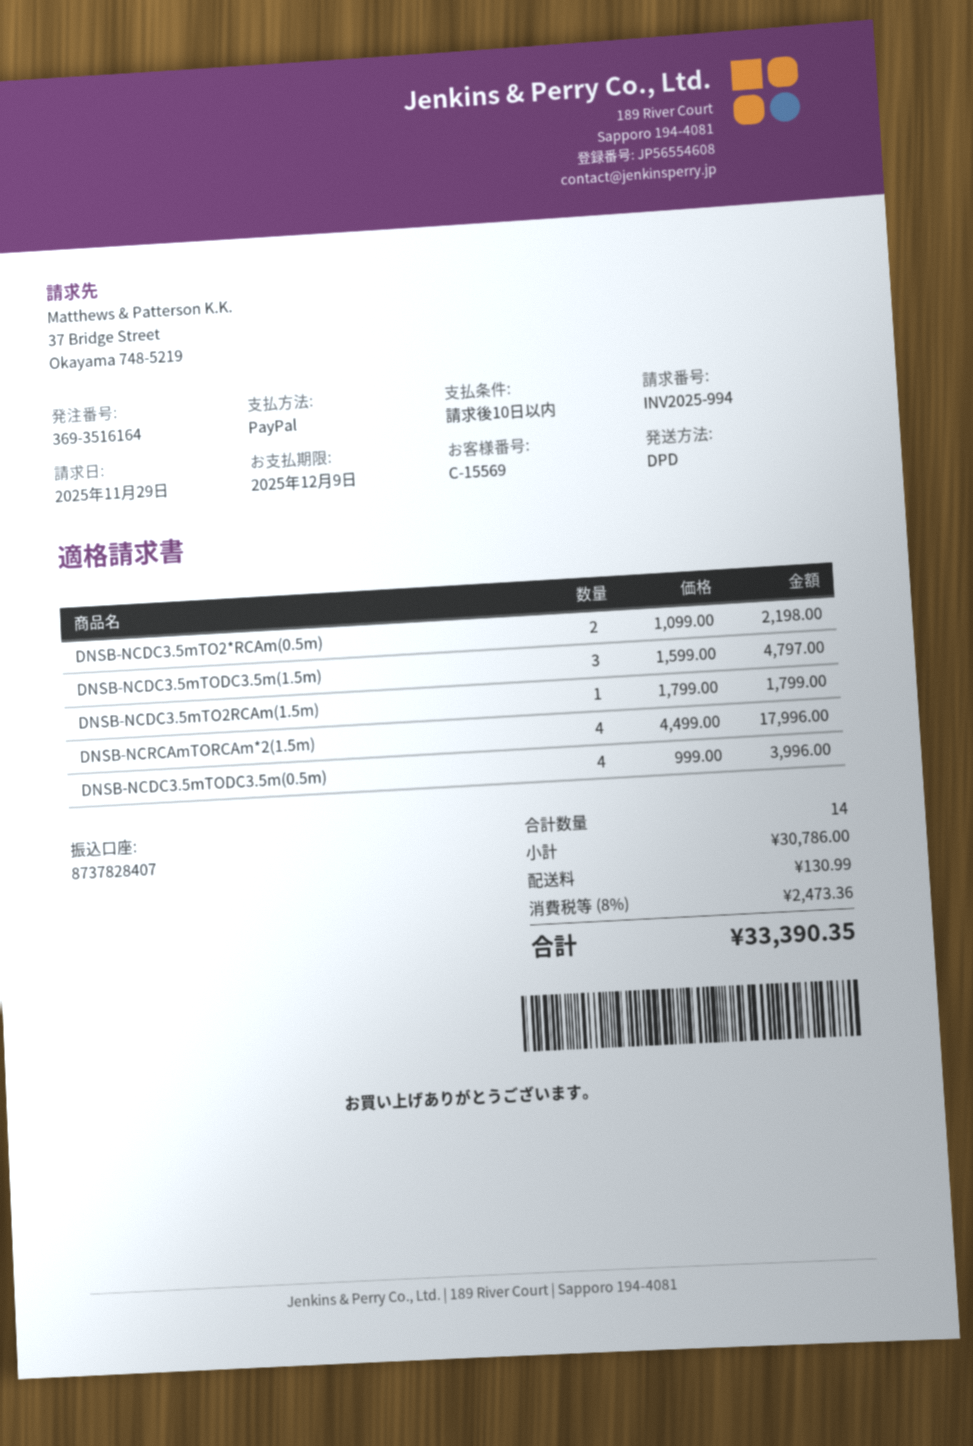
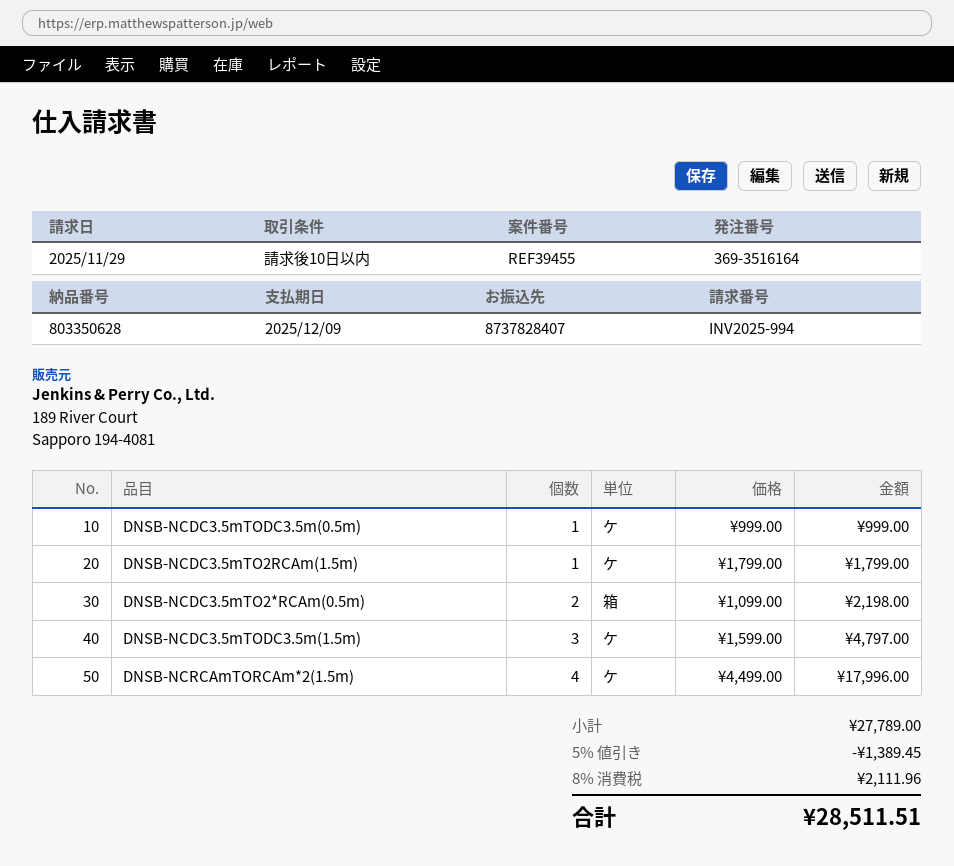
DNSB-NCDC3.5mTODC3.5m(0.5m): 4 x 999.00 = 3996.00 -> 1 x 999.00 = 999.00
subtotal: 30786.00 -> 27789.00
discount: none -> 5% = 1389.45
shipping: 130.99 -> none
tax: 8% = 2473.36 -> 8% = 2111.96
total: 33390.35 -> 28511.51

